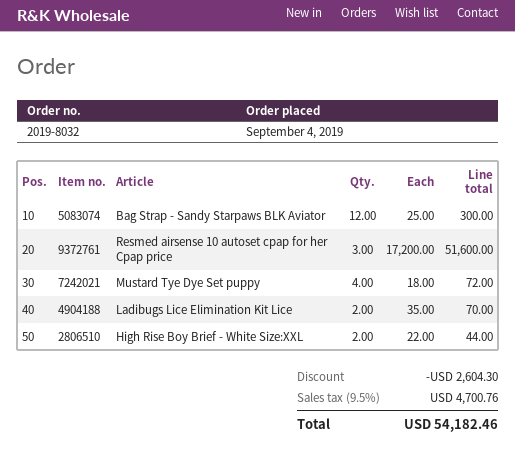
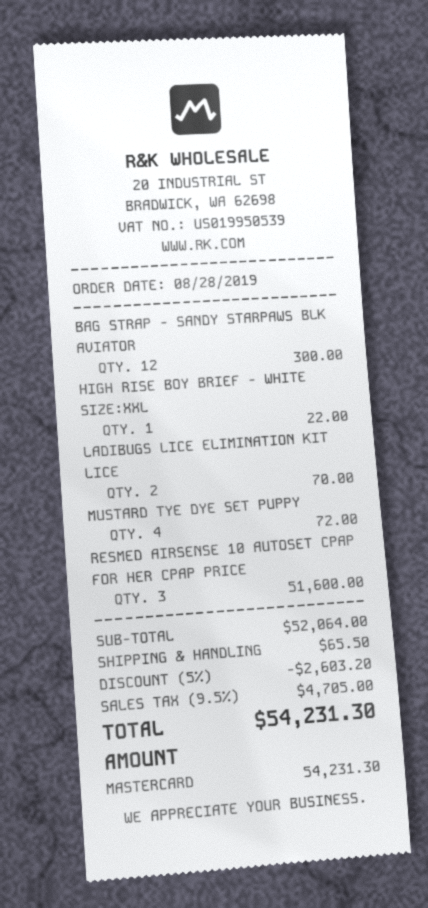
order date: 2019-09-04 -> 2019-08-28
High Rise Boy Brief - White Size:XXL: 2 for 44.00 -> 1 for 22.00
discount: 2604.30 -> 2603.20
shipping: none -> 65.50
tax: 9.5% = 4700.76 -> 9.5% = 4705.00
total: 54182.46 -> 54231.30

